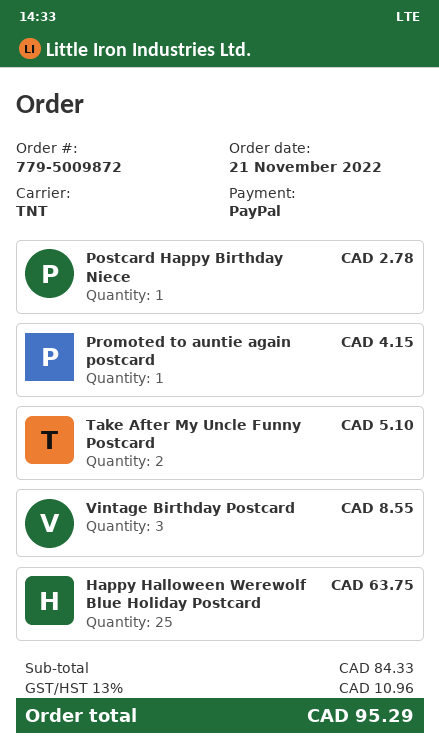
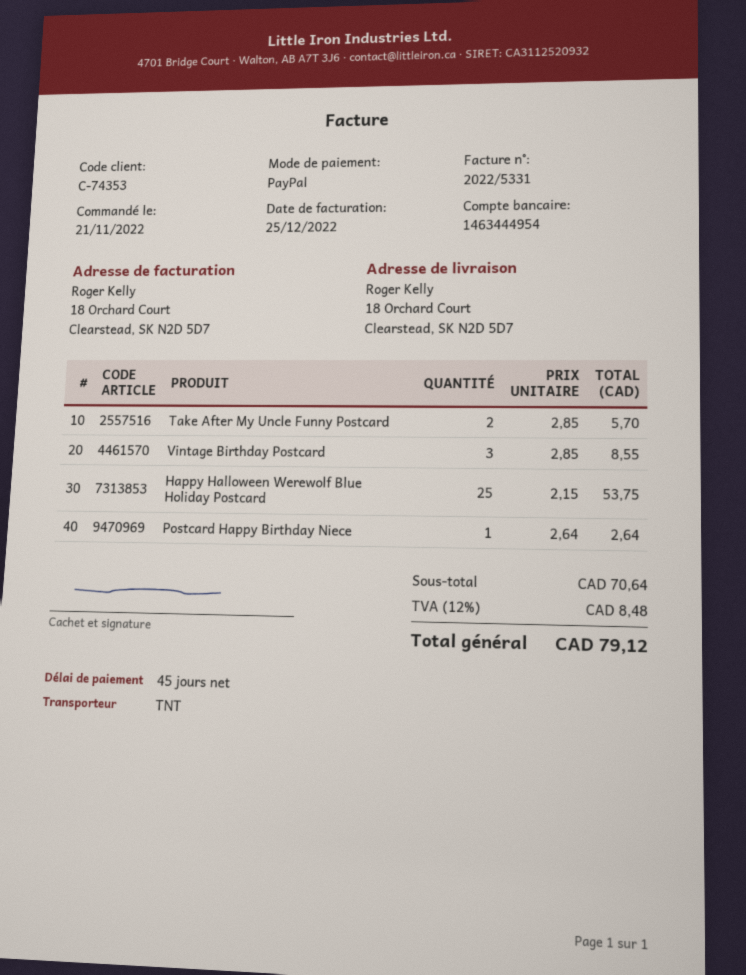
Postcard Happy Birthday Niece: 1 for 2.78 -> 1 for 2.64
Promoted to auntie again postcard: 1 for 4.15 -> none
Take After My Uncle Funny Postcard: 2 for 5.10 -> 2 for 5.70
Happy Halloween Werewolf Blue Holiday Postcard: 25 for 63.75 -> 25 for 53.75
subtotal: 84.33 -> 70.64
tax: 13% = 10.96 -> 12% = 8.48
total: 95.29 -> 79.12

